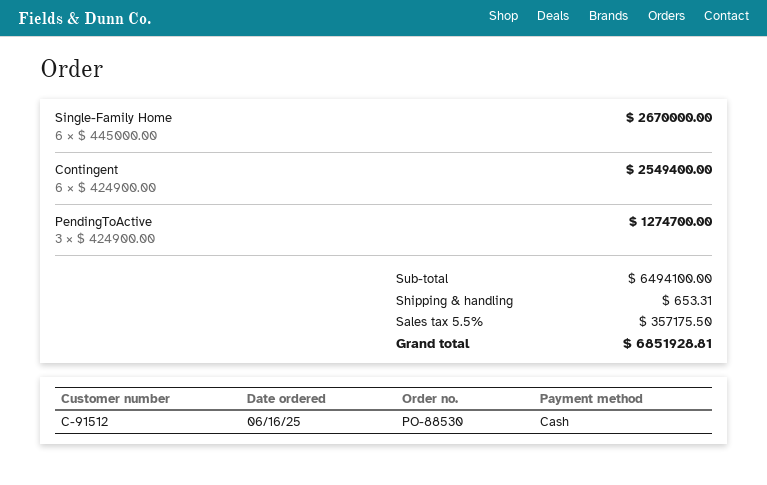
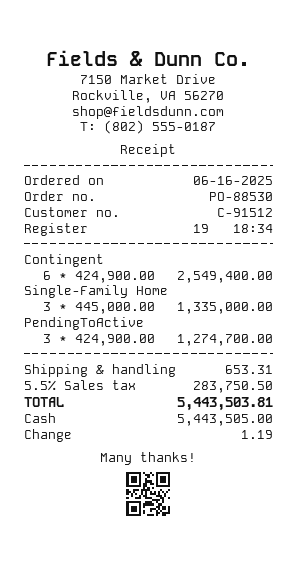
Single-Family Home: 6 x 445000.00 = 2670000.00 -> 3 x 445000.00 = 1335000.00
tax: 5.5% = 357175.50 -> 5.5% = 283750.50
total: 6851928.81 -> 5443503.81

